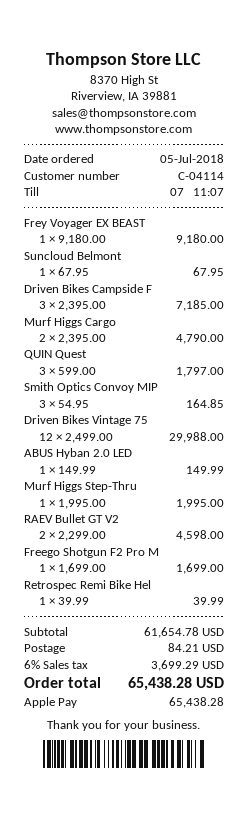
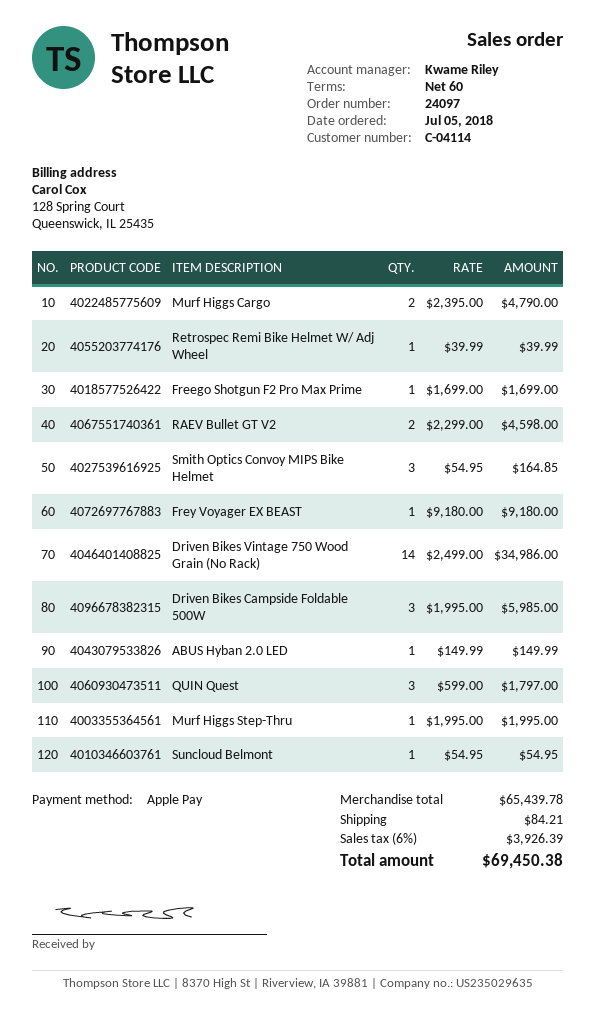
Suncloud Belmont: 1 x 67.95 = 67.95 -> 1 x 54.95 = 54.95
Driven Bikes Campside F: 3 x 2395.00 = 7185.00 -> 3 x 1995.00 = 5985.00
Driven Bikes Vintage 75: 12 x 2499.00 = 29988.00 -> 14 x 2499.00 = 34986.00
subtotal: 61654.78 -> 65439.78
tax: 6% = 3699.29 -> 6% = 3926.39
total: 65438.28 -> 69450.38

